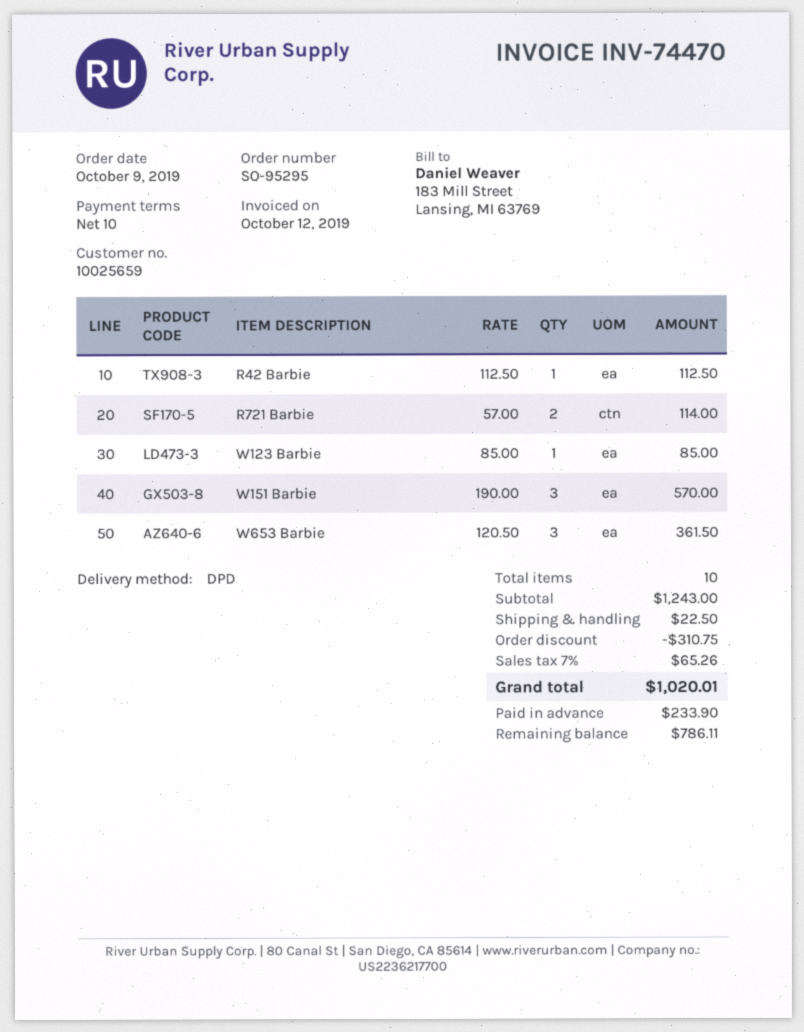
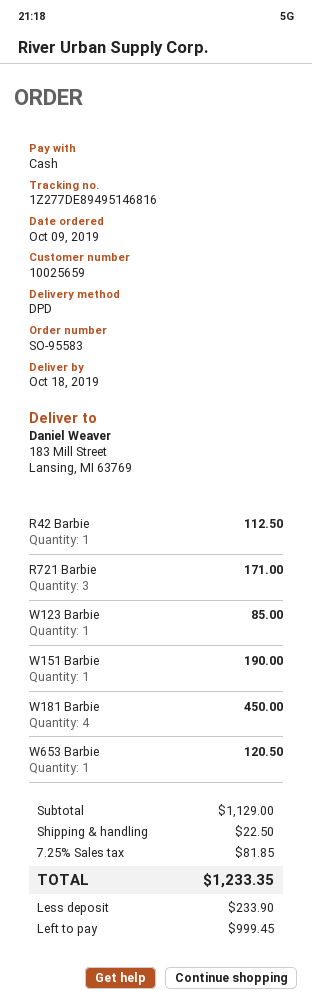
order number: SO-95295 -> SO-95583
R721 Barbie: 2 for 114.00 -> 3 for 171.00
W151 Barbie: 3 for 570.00 -> 1 for 190.00
W653 Barbie: 3 for 361.50 -> 1 for 120.50
W181 Barbie: none -> 4 for 450.00
subtotal: 1243.00 -> 1129.00
discount: 310.75 -> none
tax: 7% = 65.26 -> 7.25% = 81.85
total: 1020.01 -> 1233.35
balance: 786.11 -> 999.45

